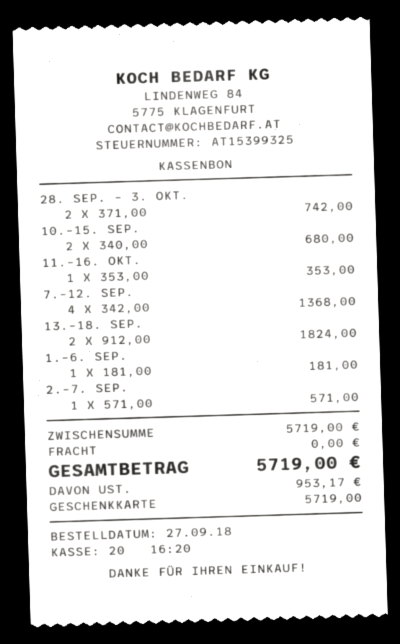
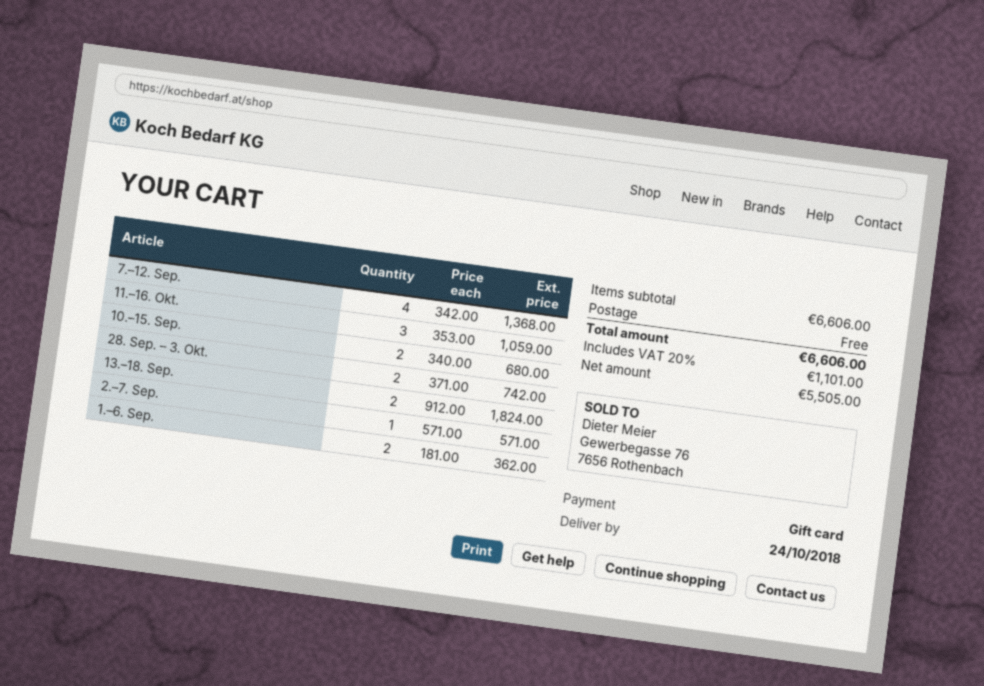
11.–16. OKT.: 1 x 353.00 = 353.00 -> 3 x 353.00 = 1059.00
1.–6. SEP.: 1 x 181.00 = 181.00 -> 2 x 181.00 = 362.00
subtotal: 5719.00 -> 6606.00
tax: 953.17 -> 1101.00
total: 5719.00 -> 6606.00

